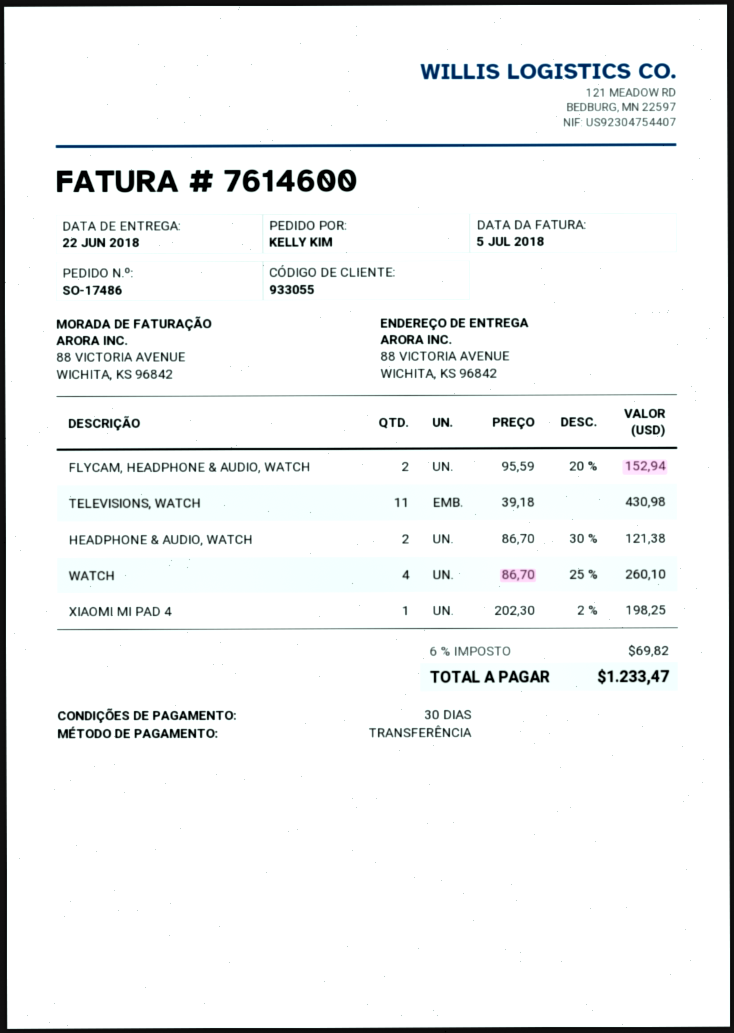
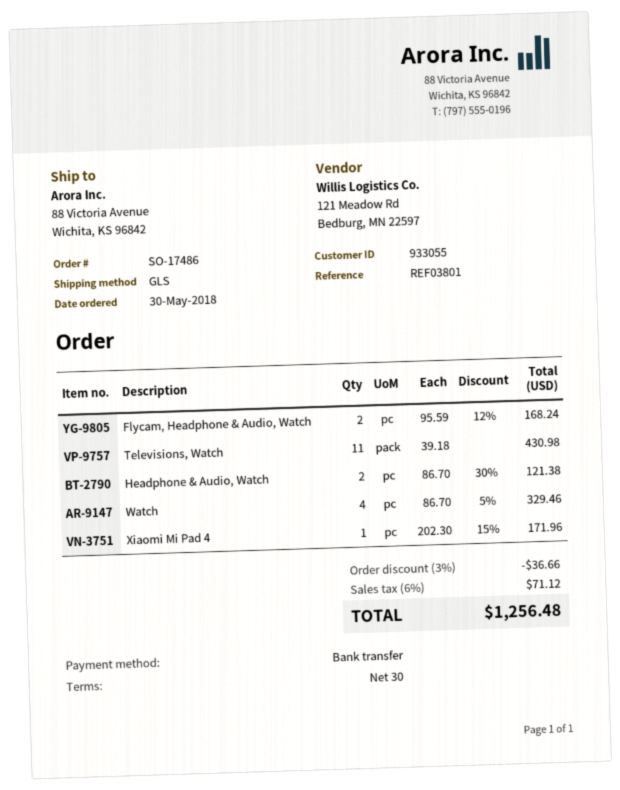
FLYCAM, HEADPHONE & AUDIO, WATCH: 2 x 95.59 - 20% = 152.94 -> 2 x 95.59 - 12% = 168.24
WATCH: 4 x 86.70 - 25% = 260.10 -> 4 x 86.70 - 5% = 329.46
XIAOMI MI PAD 4: 1 x 202.30 - 2% = 198.25 -> 1 x 202.30 - 15% = 171.96
discount: none -> 3% = 36.66
tax: 6% = 69.82 -> 6% = 71.12
total: 1233.47 -> 1256.48

